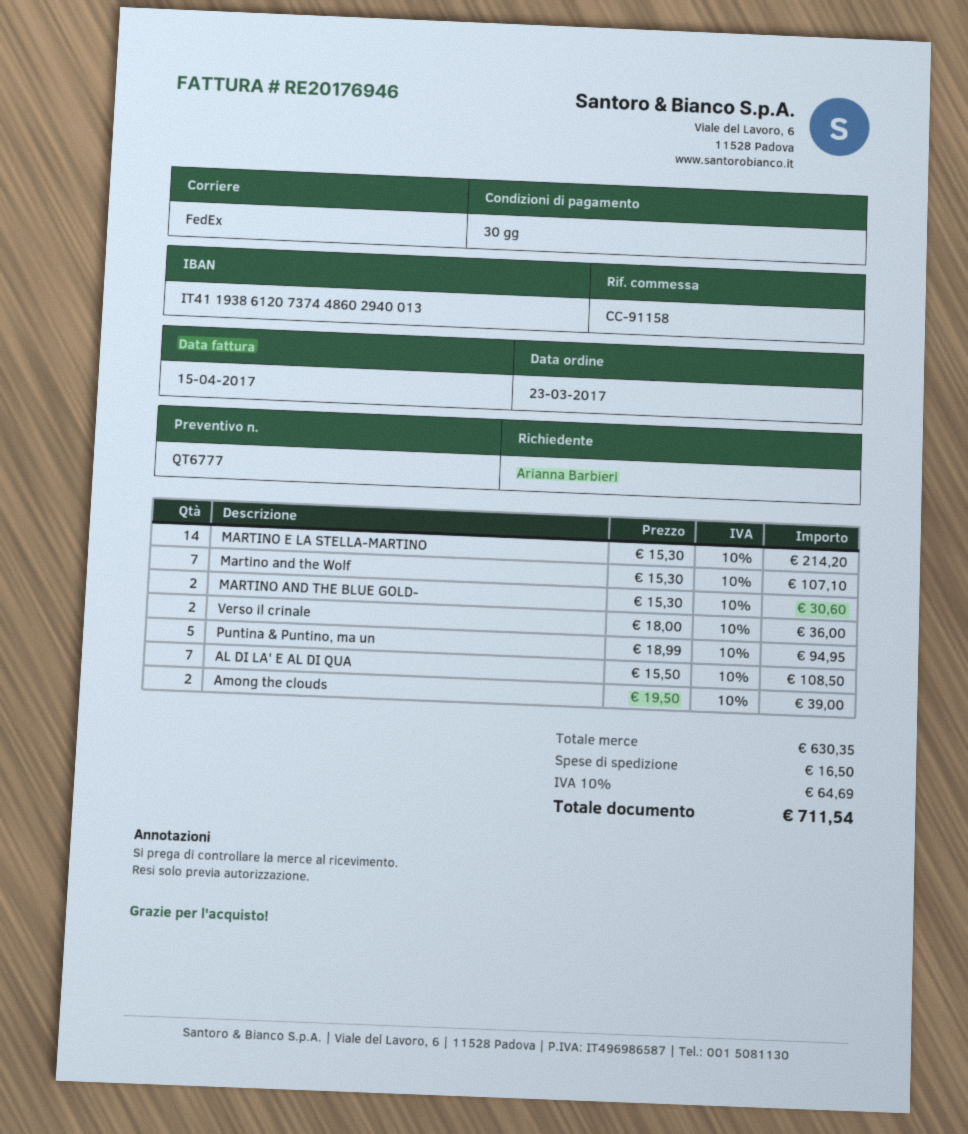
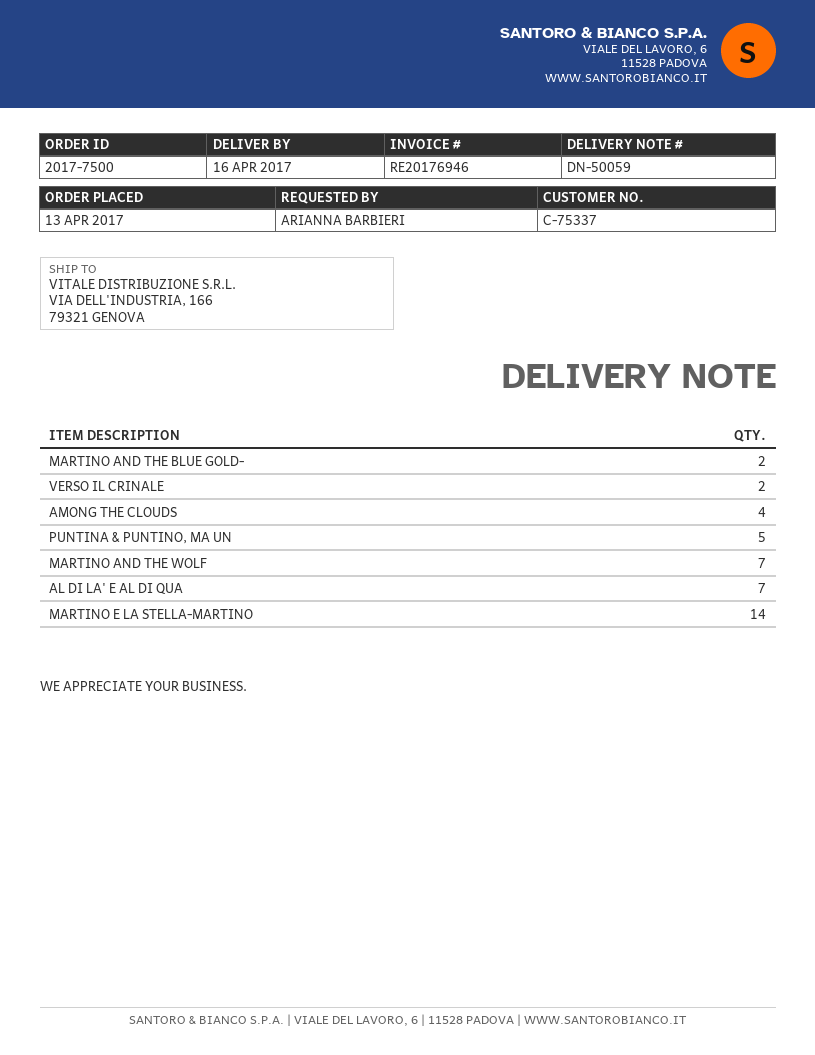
order date: 2017-03-23 -> 2017-04-13
Among the clouds: 2 -> 4

